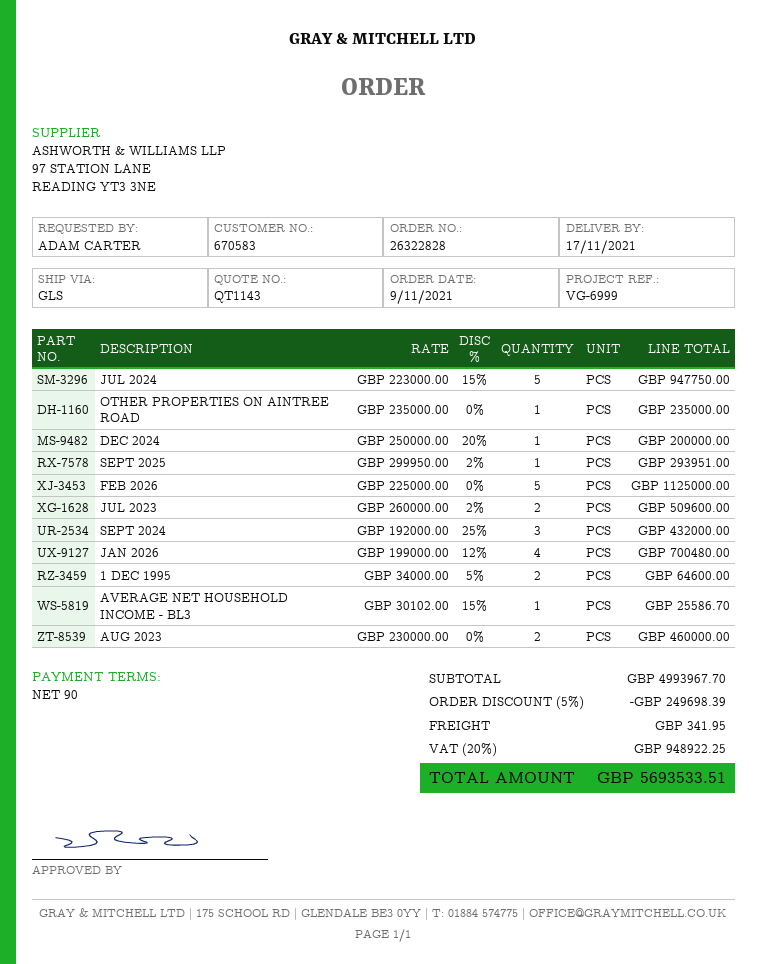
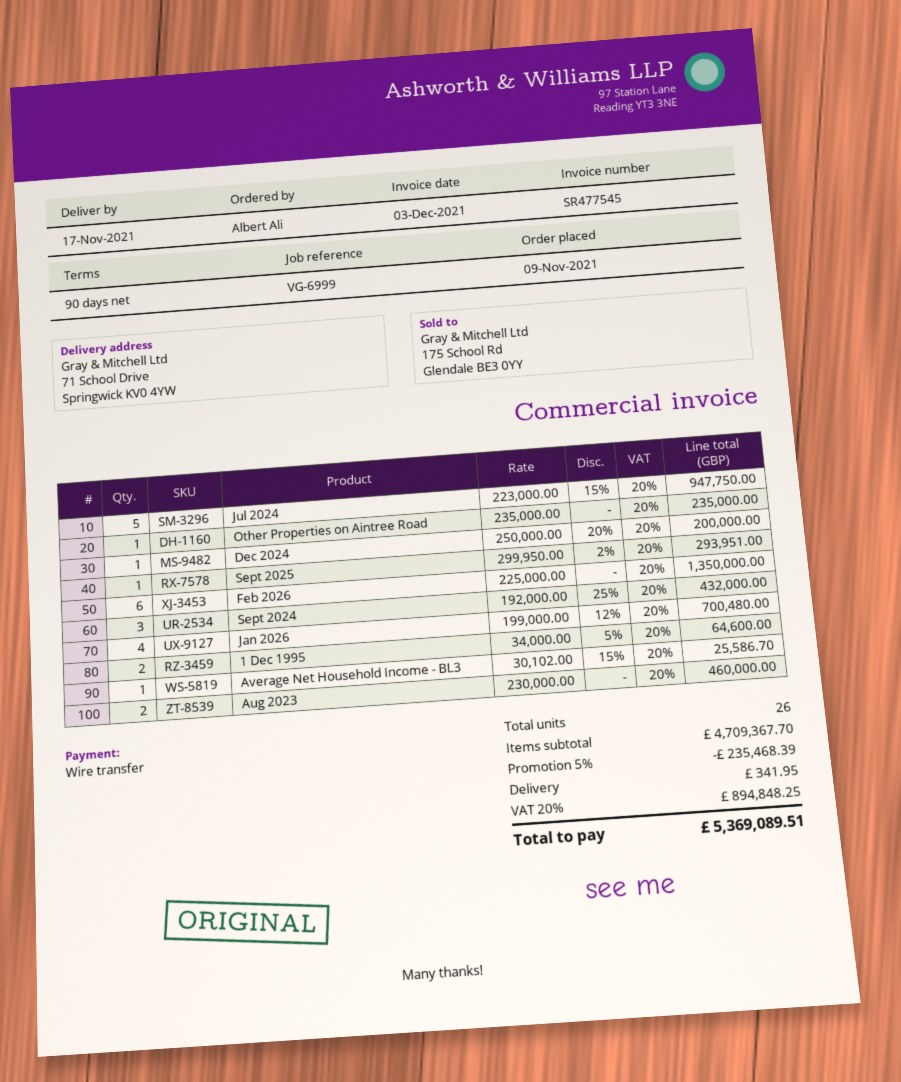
ordered by: ADAM CARTER -> Albert Ali
FEB 2026: 5 x 225000.00 = 1125000.00 -> 6 x 225000.00 = 1350000.00
JUL 2023: 2 x 260000.00 - 2% = 509600.00 -> none
subtotal: 4993967.70 -> 4709367.70
discount: 5% = 249698.39 -> 5% = 235468.39
tax: 20% = 948922.25 -> 20% = 894848.25
total: 5693533.51 -> 5369089.51

